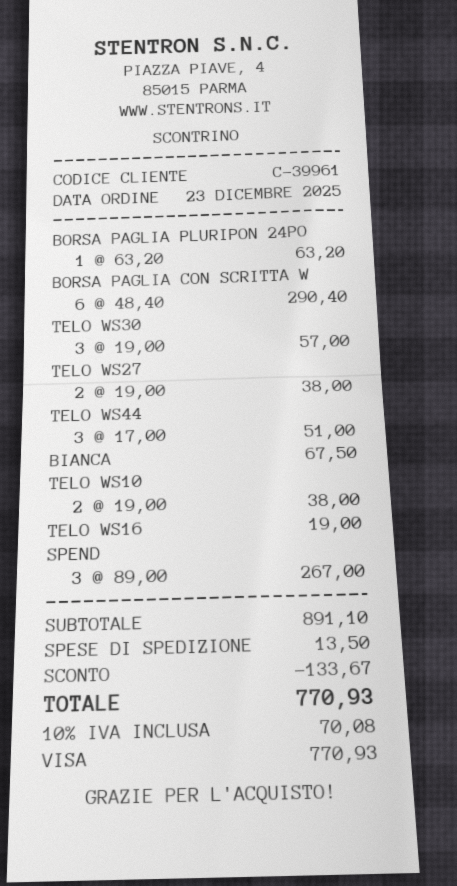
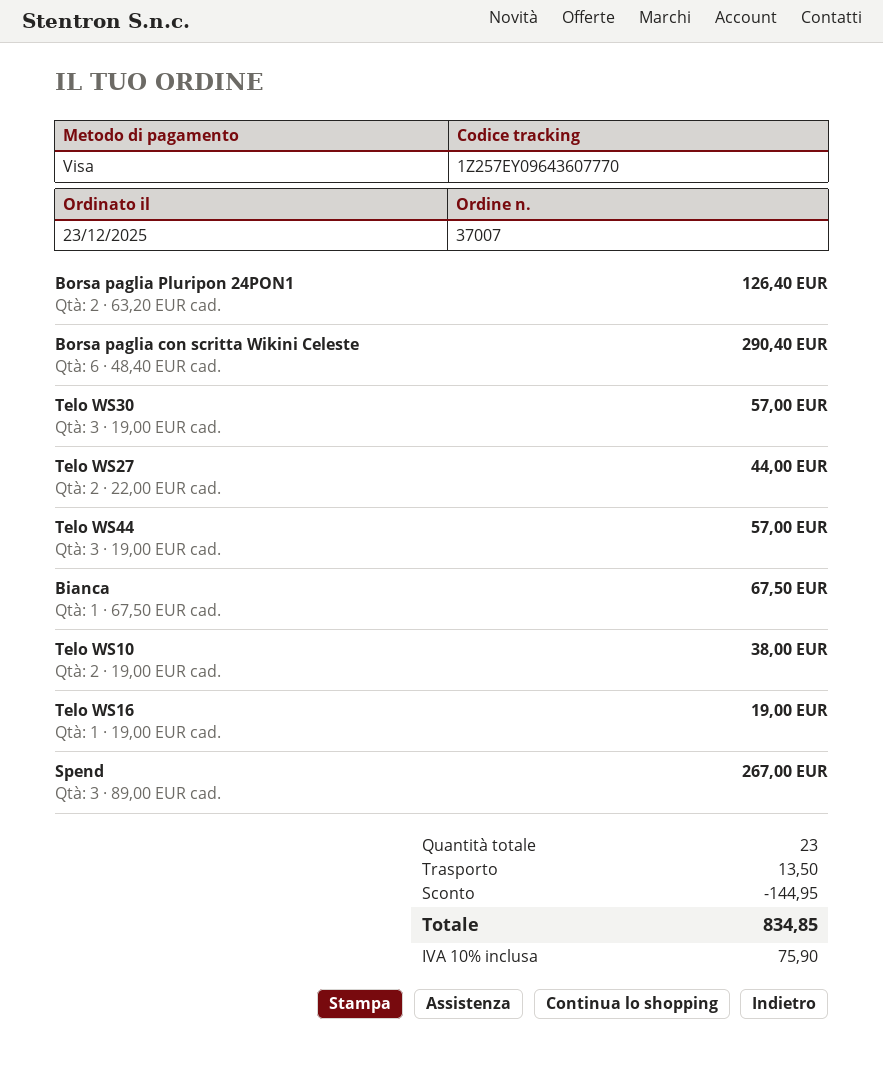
BORSA PAGLIA PLURIPON 24PO: 1 x 63.20 = 63.20 -> 2 x 63.20 = 126.40
TELO WS27: 2 x 19.00 = 38.00 -> 2 x 22.00 = 44.00
TELO WS44: 3 x 17.00 = 51.00 -> 3 x 19.00 = 57.00
discount: 133.67 -> 144.95
tax: 10% = 70.08 -> 10% = 75.90
total: 770.93 -> 834.85

